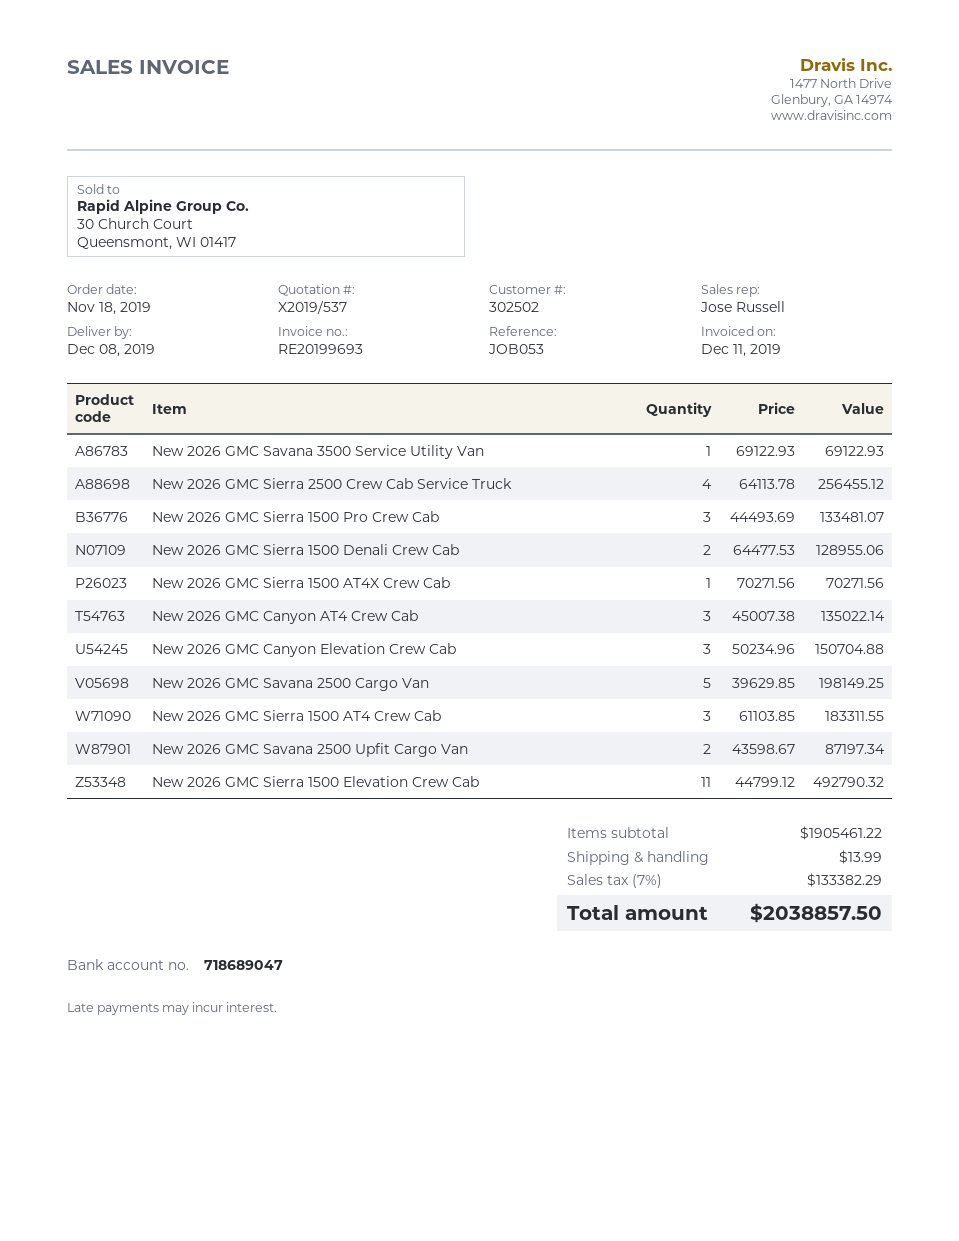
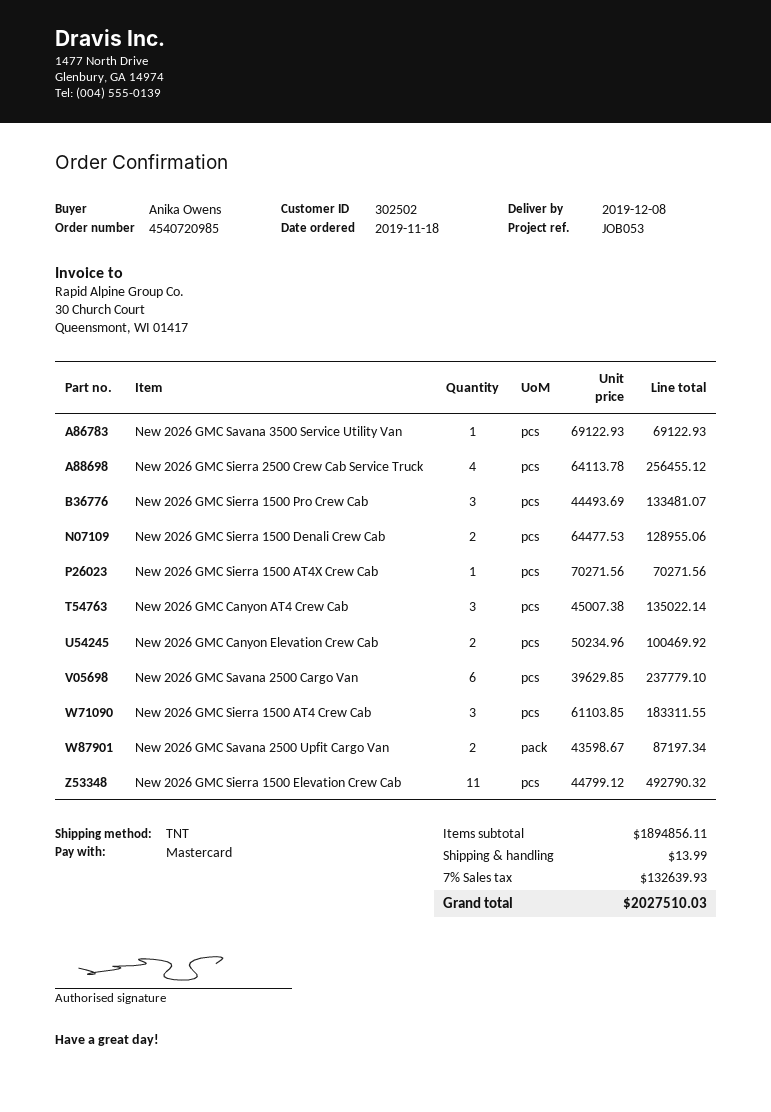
New 2026 GMC Canyon Elevation Crew Cab: 3 x 50234.96 = 150704.88 -> 2 x 50234.96 = 100469.92
New 2026 GMC Savana 2500 Cargo Van: 5 x 39629.85 = 198149.25 -> 6 x 39629.85 = 237779.10
subtotal: 1905461.22 -> 1894856.11
tax: 7% = 133382.29 -> 7% = 132639.93
total: 2038857.50 -> 2027510.03

